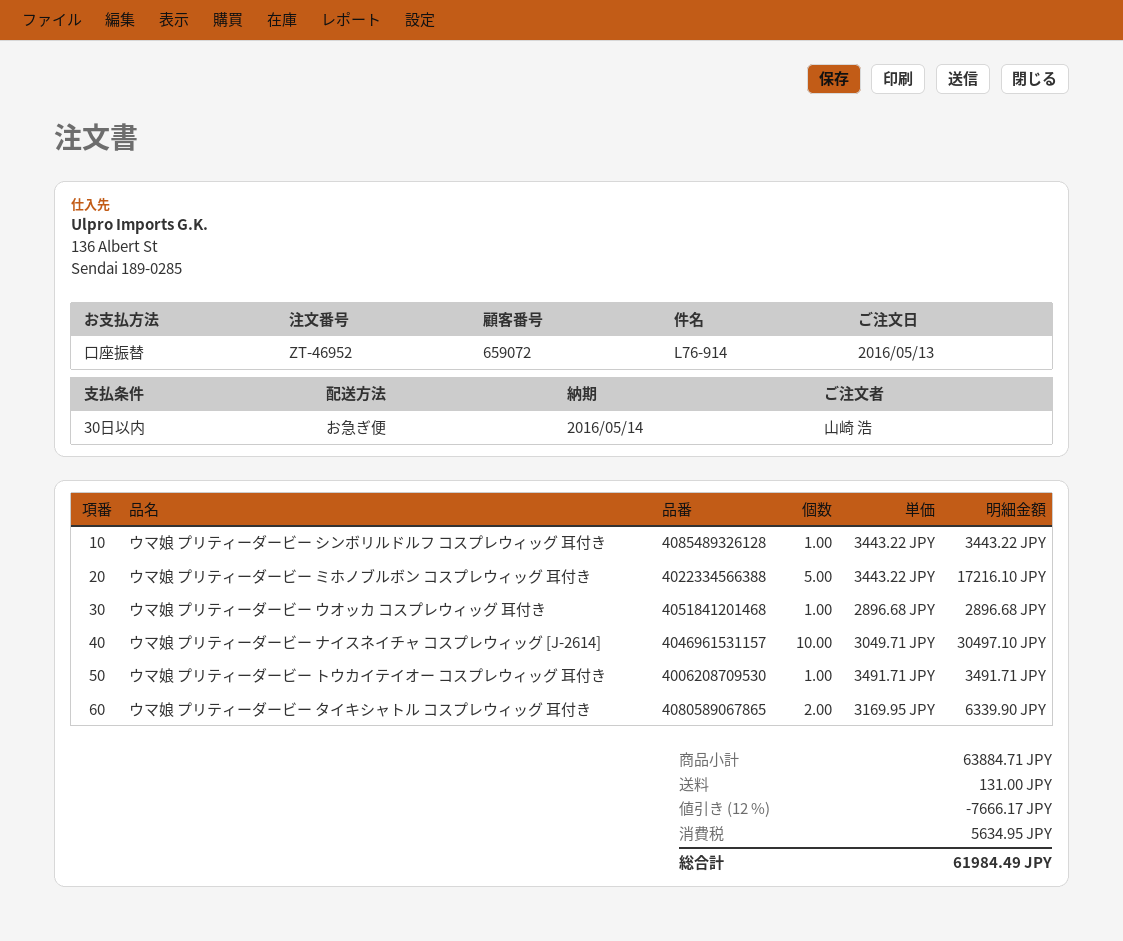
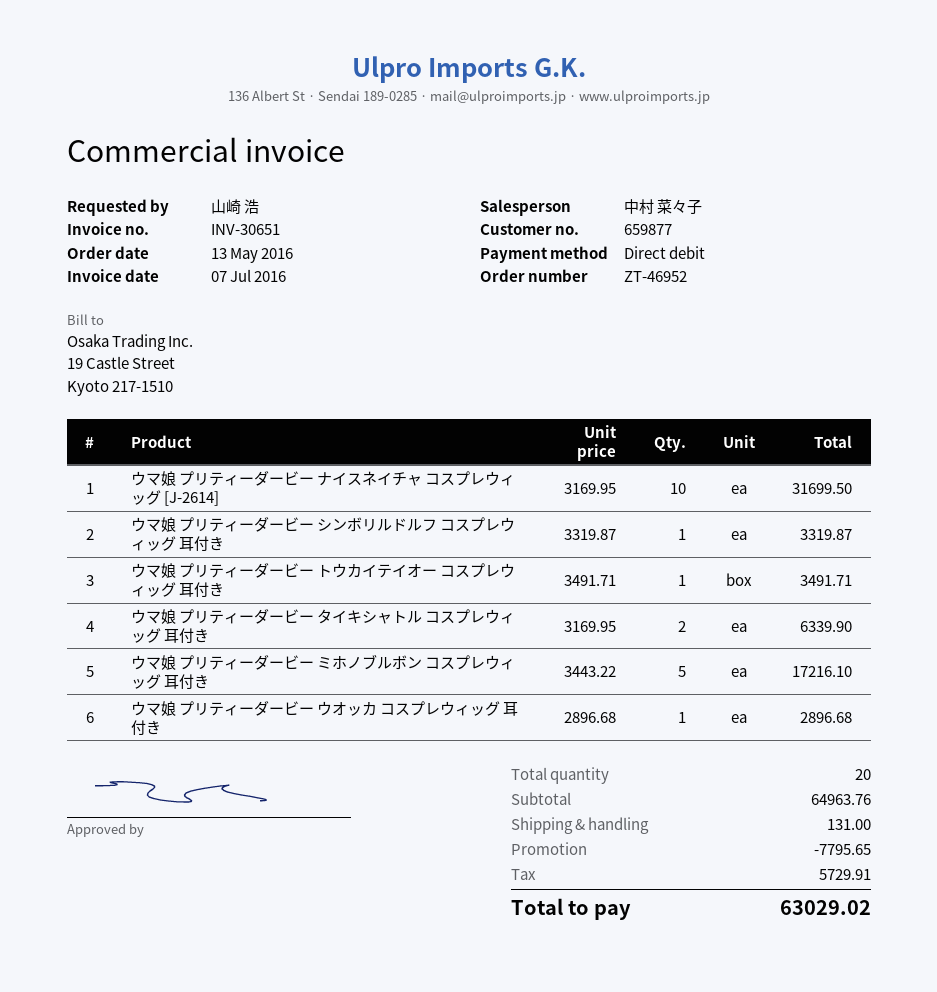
customer number: 659072 -> 659877
ウマ娘 プリティーダービー シンボリルドルフ コスプレウィッグ 耳付き: 1 x 3443.22 = 3443.22 -> 1 x 3319.87 = 3319.87
ウマ娘 プリティーダービー ナイスネイチャ コスプレウィッグ [J-2614]: 10 x 3049.71 = 30497.10 -> 10 x 3169.95 = 31699.50
subtotal: 63884.71 -> 64963.76
discount: 7666.17 -> 7795.65
tax: 5634.95 -> 5729.91
total: 61984.49 -> 63029.02

